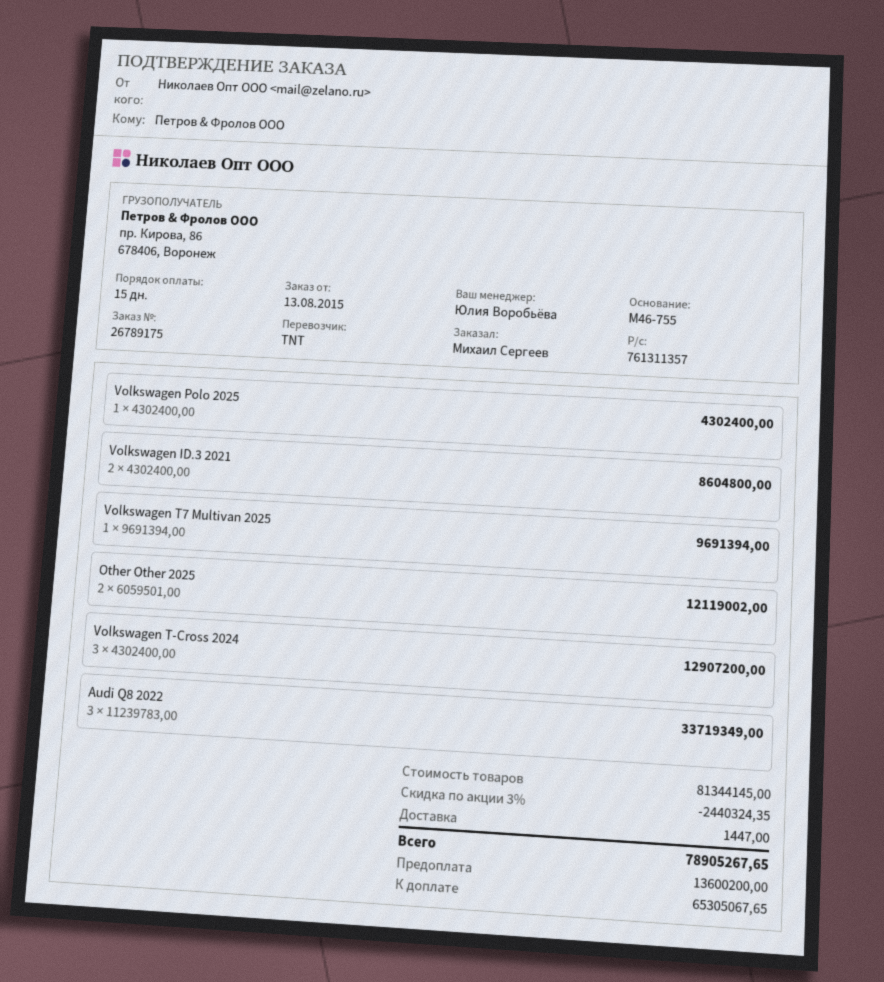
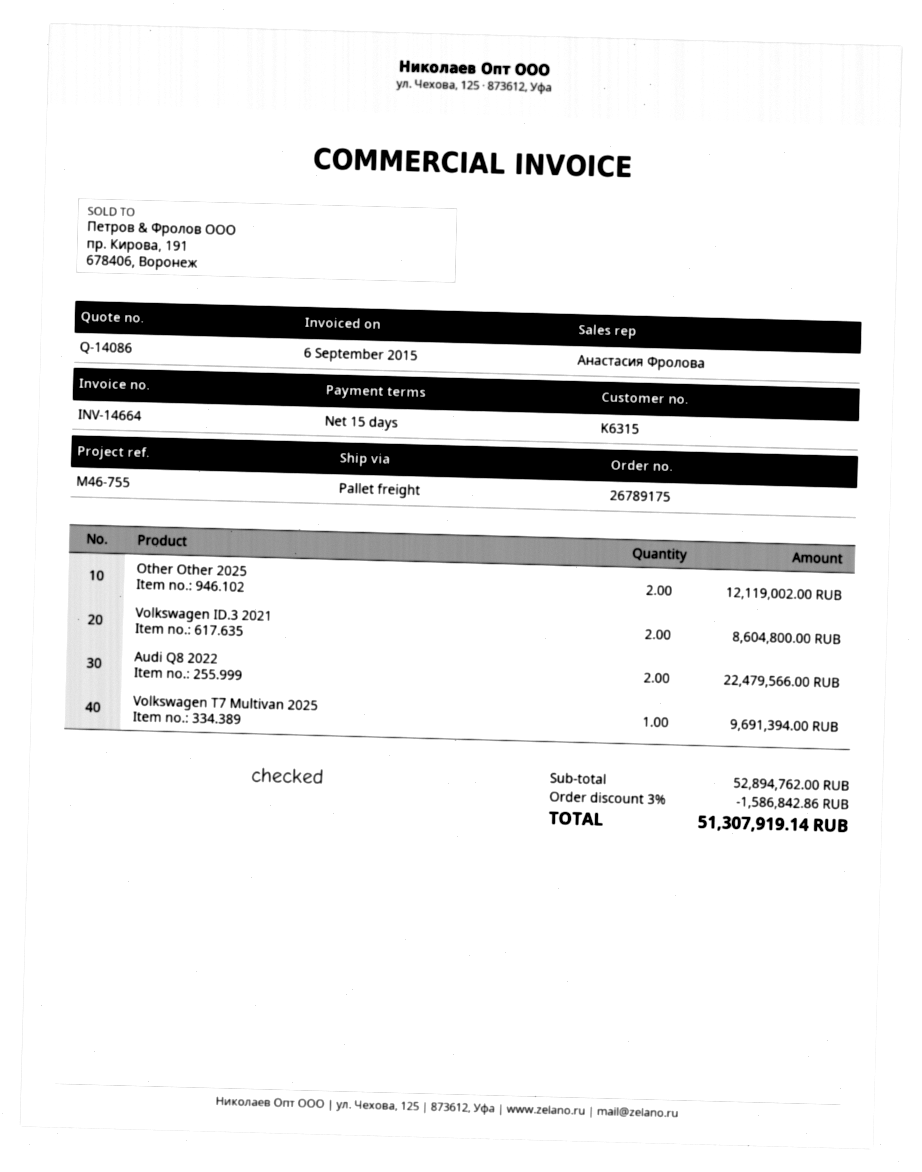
sales rep: Юлия Воробьёва -> Анастасия Фролова
shipping method: TNT -> pallet freight
Volkswagen Polo 2025: 1 for 4302400.00 -> none
Volkswagen T-Cross 2024: 3 for 12907200.00 -> none
Audi Q8 2022: 3 for 33719349.00 -> 2 for 22479566.00
subtotal: 81344145.00 -> 52894762.00
discount: 3% = 2440324.35 -> 3% = 1586842.86
shipping: 1447.00 -> none
total: 78905267.65 -> 51307919.14

